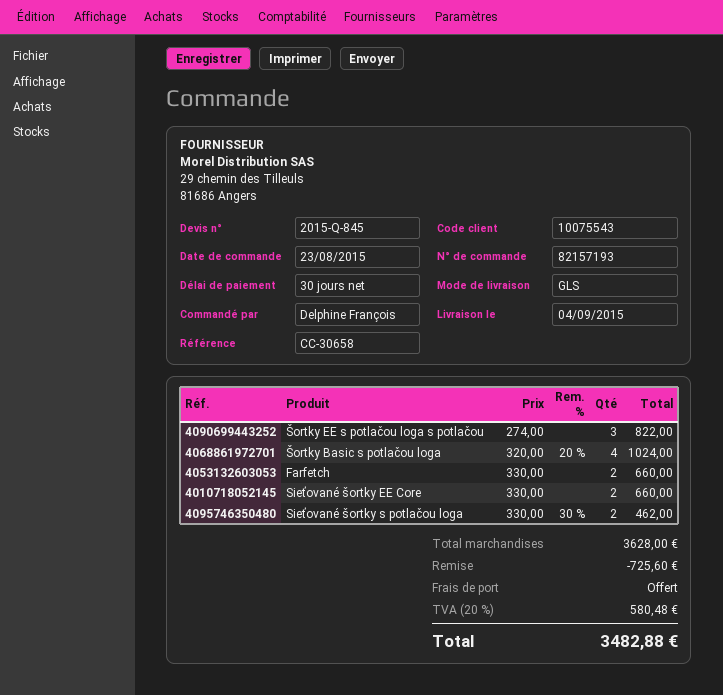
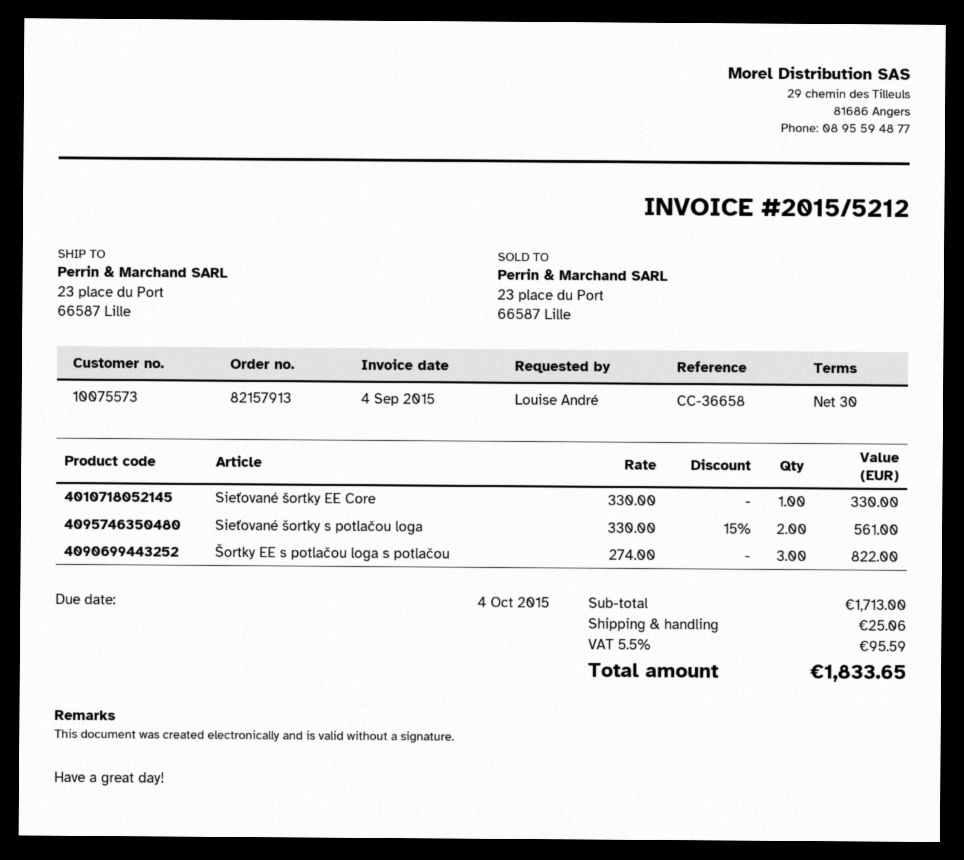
order number: 82157193 -> 82157913
customer number: 10075543 -> 10075573
reference: CC-30658 -> CC-36658
ordered by: Delphine François -> Louise André
Šortky Basic s potlačou loga: 4 x 320.00 - 20% = 1024.00 -> none
Farfetch: 2 x 330.00 = 660.00 -> none
Sieťované šortky EE Core: 2 x 330.00 = 660.00 -> 1 x 330.00 = 330.00
Sieťované šortky s potlačou loga: 2 x 330.00 - 30% = 462.00 -> 2 x 330.00 - 15% = 561.00
subtotal: 3628.00 -> 1713.00
discount: 725.60 -> none
shipping: 0.00 -> 25.06
tax: 20% = 580.48 -> 5.5% = 95.59
total: 3482.88 -> 1833.65

